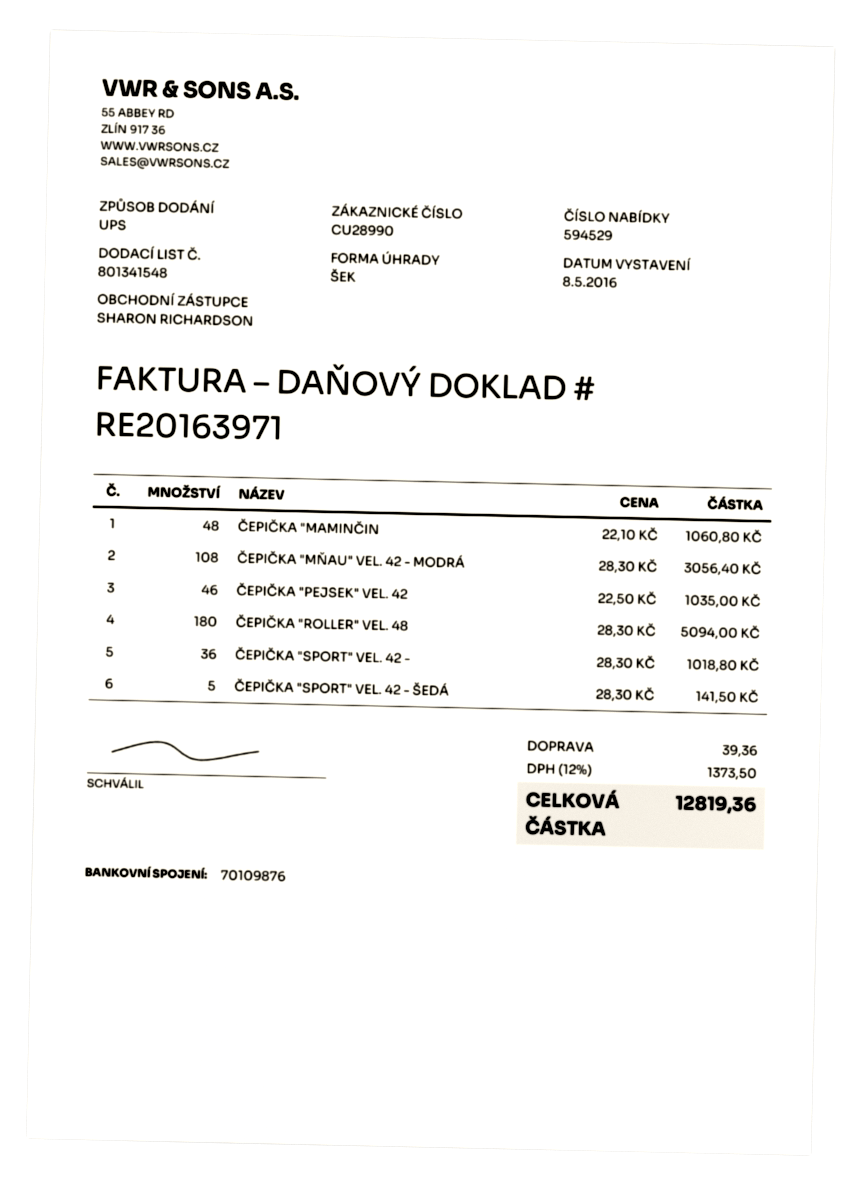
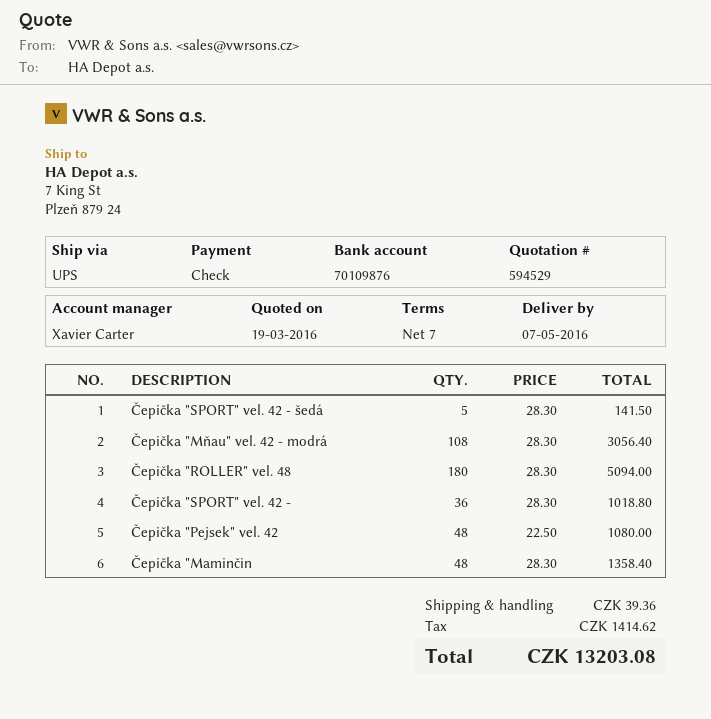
sales rep: SHARON RICHARDSON -> Xavier Carter
ČEPIČKA "MAMINČIN: 48 x 22.10 = 1060.80 -> 48 x 28.30 = 1358.40
ČEPIČKA "PEJSEK" VEL. 42: 46 x 22.50 = 1035.00 -> 48 x 22.50 = 1080.00
tax: 1373.50 -> 1414.62
total: 12819.36 -> 13203.08

